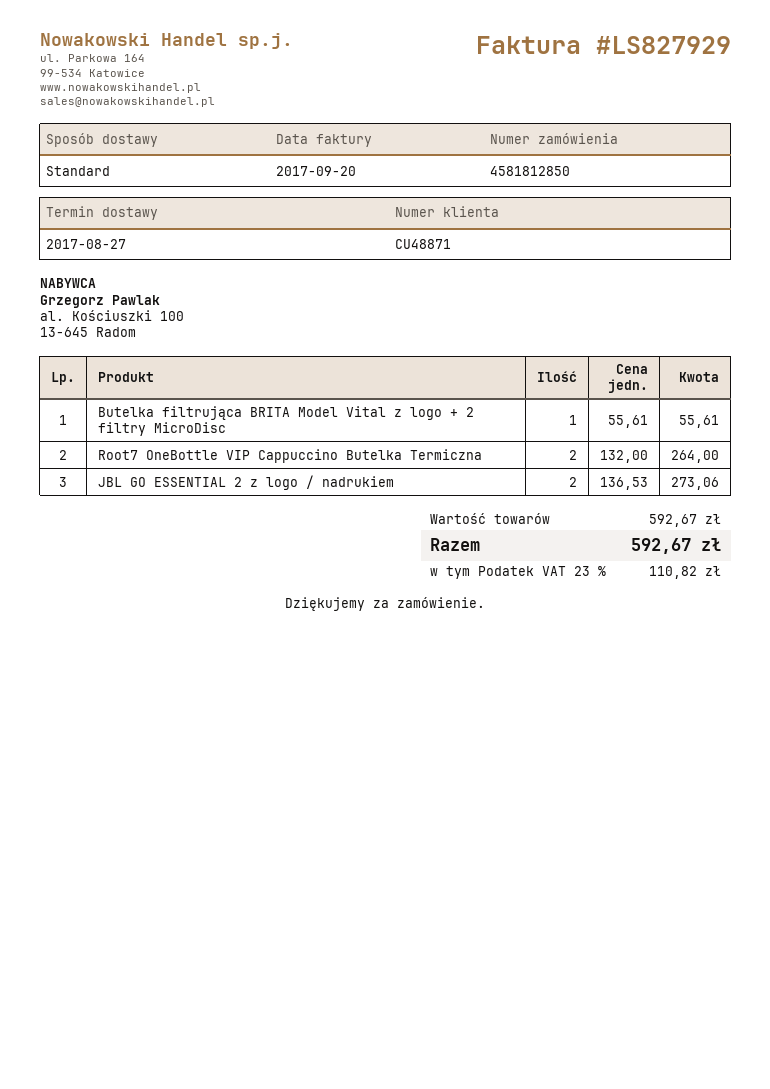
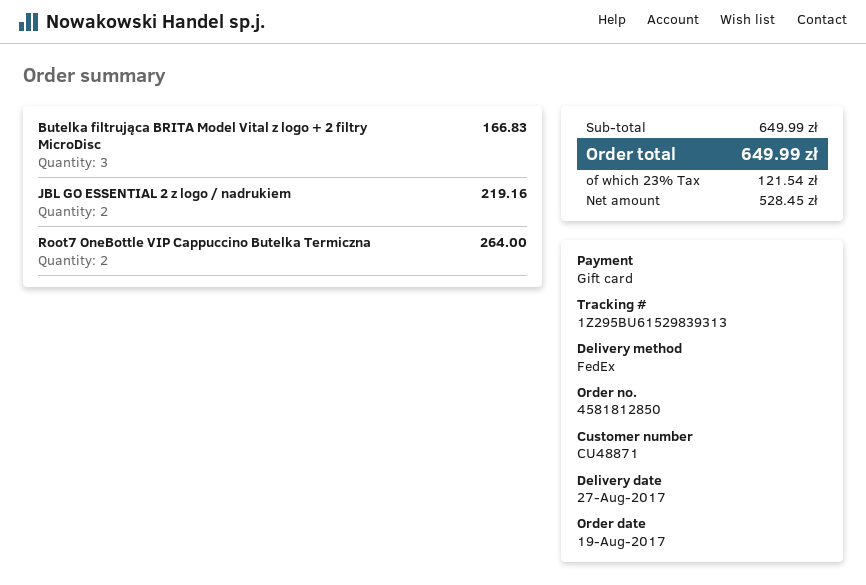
shipping method: standard -> FedEx
Butelka filtrująca BRITA Model Vital z logo + 2 filtry MicroDisc: 1 for 55.61 -> 3 for 166.83
JBL GO ESSENTIAL 2 z logo / nadrukiem: 2 for 273.06 -> 2 for 219.16
subtotal: 592.67 -> 649.99
tax: 23% = 110.82 -> 23% = 121.54
total: 592.67 -> 649.99

